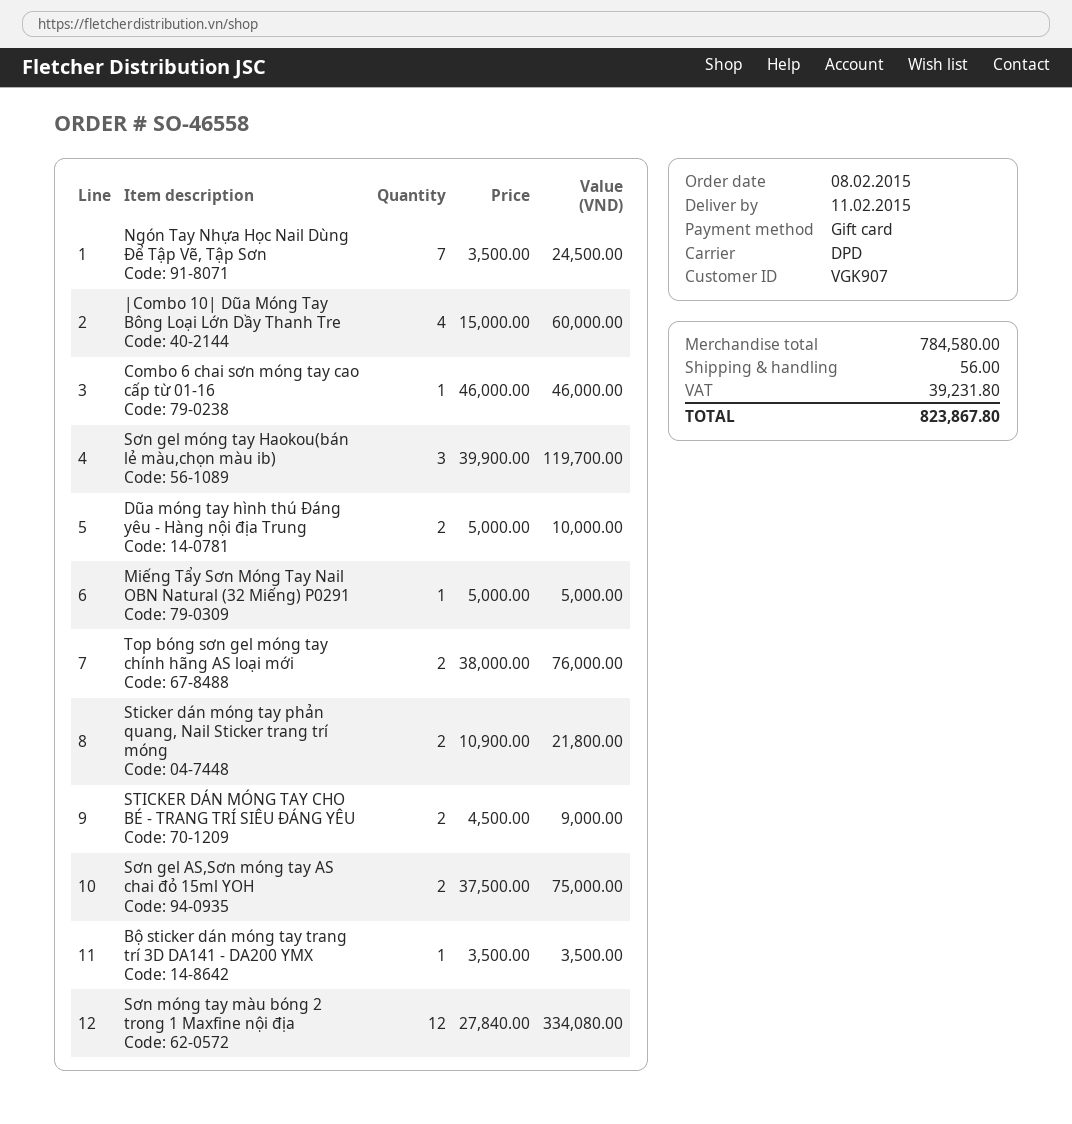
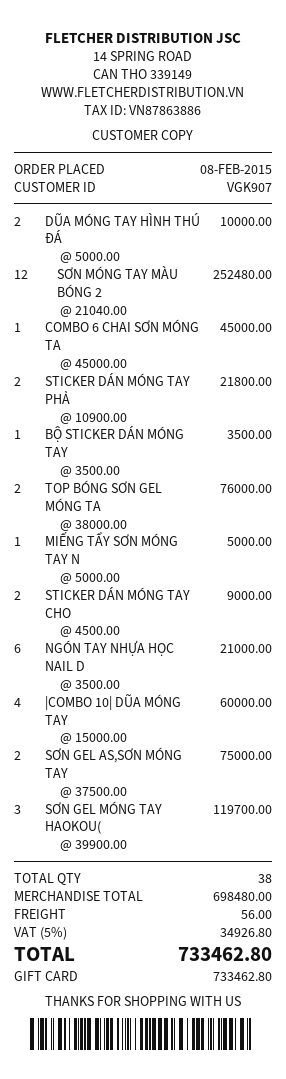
Ngón Tay Nhựa Học Nail Dùng Để Tập Vẽ, Tập Sơn: 7 x 3500.00 = 24500.00 -> 6 x 3500.00 = 21000.00
Combo 6 chai sơn móng tay cao cấp từ 01-16: 1 x 46000.00 = 46000.00 -> 1 x 45000.00 = 45000.00
Sơn móng tay màu bóng 2 trong 1 Maxfine nội địa: 12 x 27840.00 = 334080.00 -> 12 x 21040.00 = 252480.00
subtotal: 784580.00 -> 698480.00
tax: 39231.80 -> 34926.80
total: 823867.80 -> 733462.80

